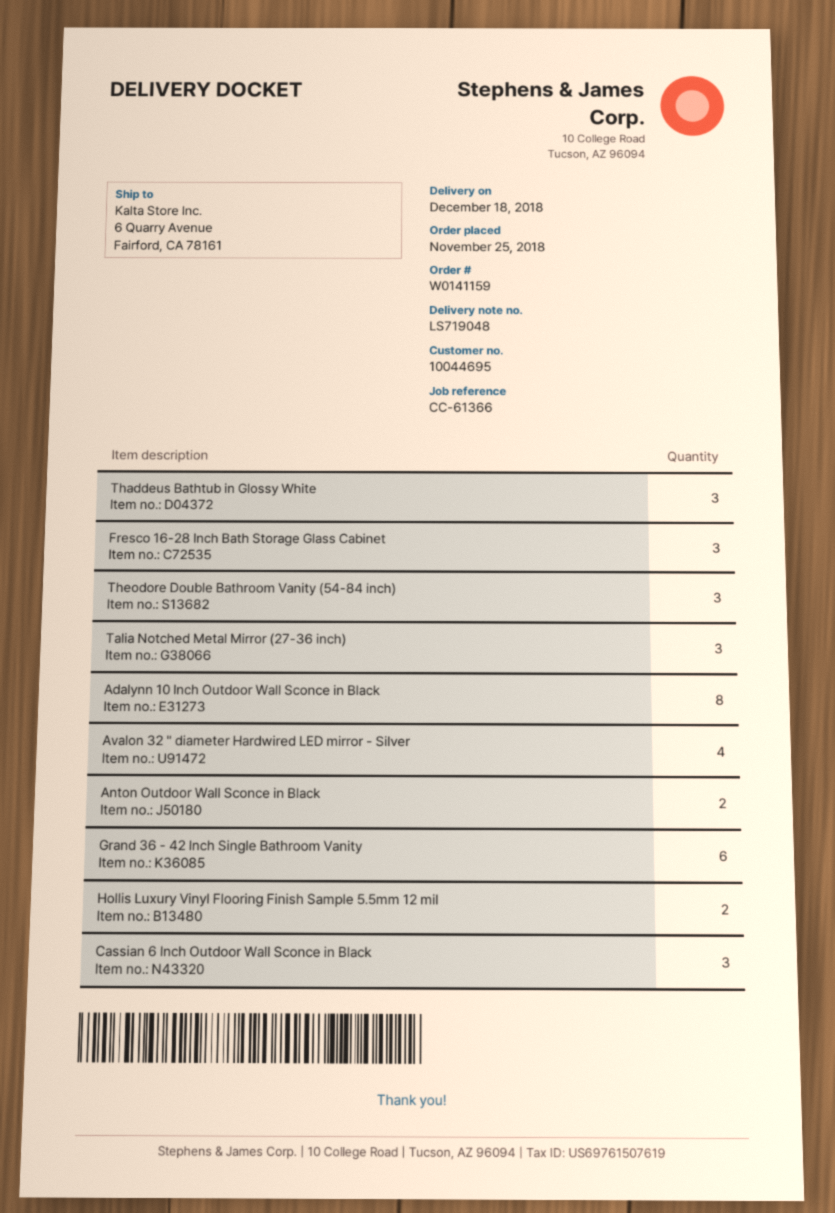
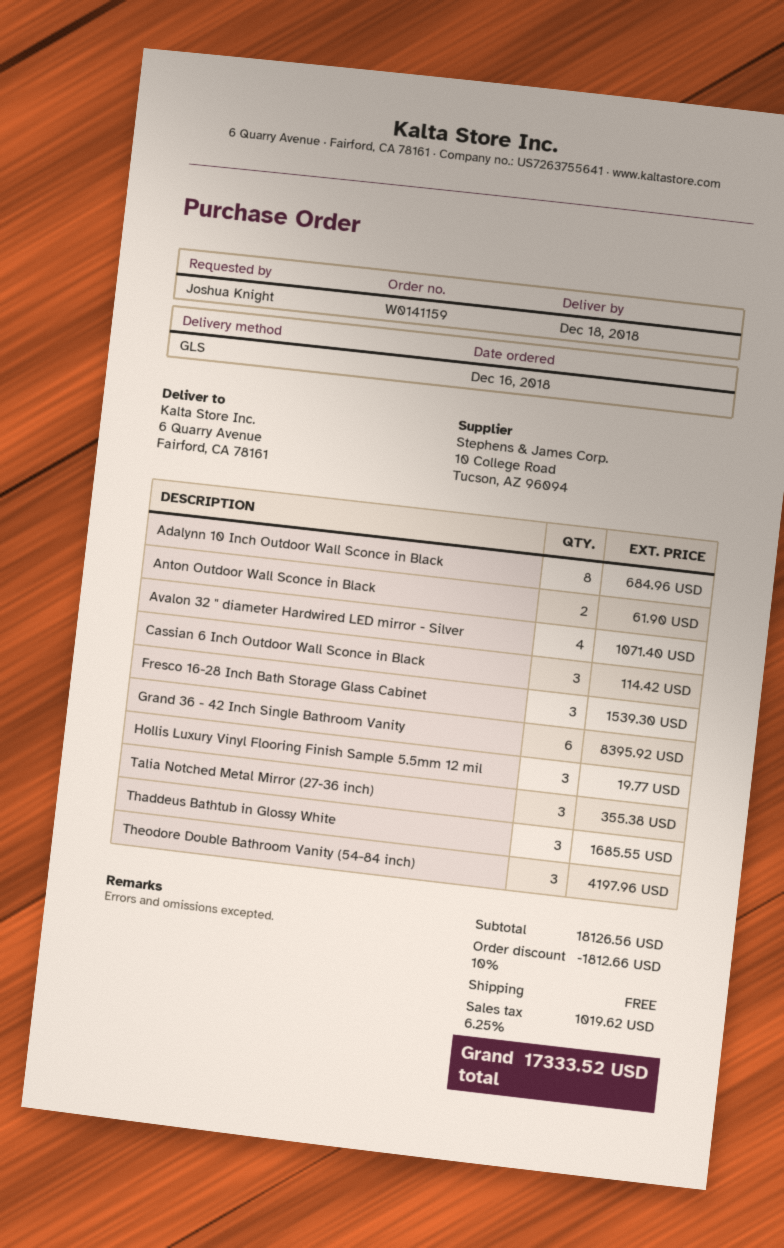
order date: 2018-11-25 -> 2018-12-16
Hollis Luxury Vinyl Flooring Finish Sample 5.5mm 12 mil: 2 -> 3

